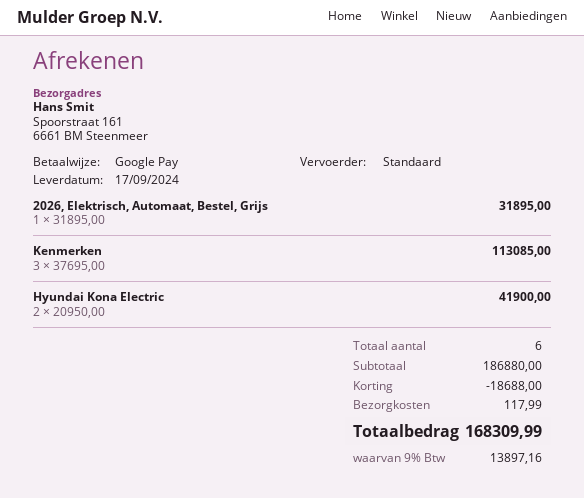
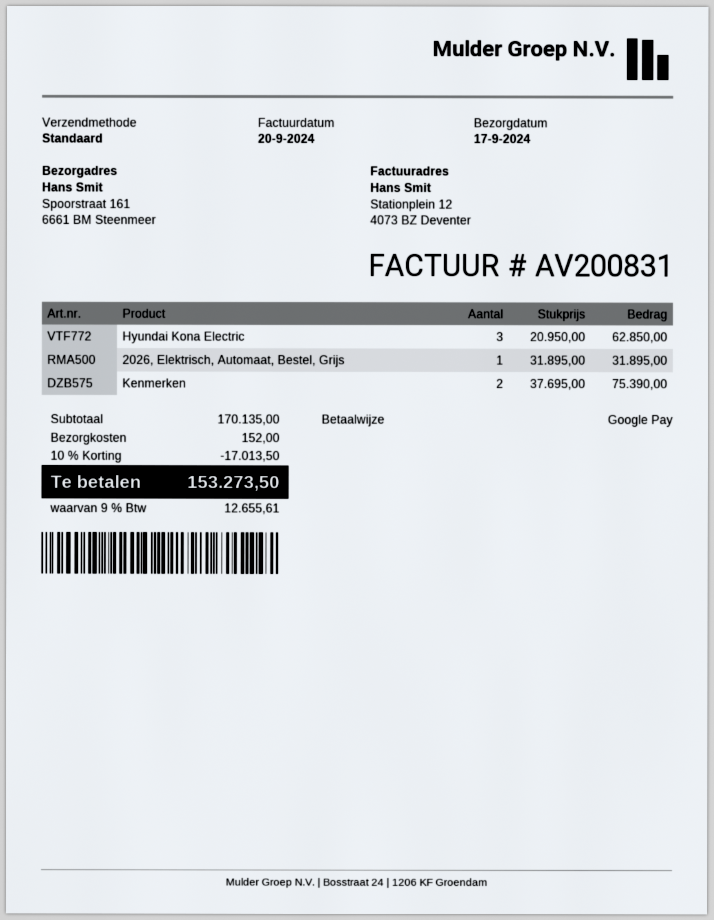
Kenmerken: 3 x 37695.00 = 113085.00 -> 2 x 37695.00 = 75390.00
Hyundai Kona Electric: 2 x 20950.00 = 41900.00 -> 3 x 20950.00 = 62850.00
subtotal: 186880.00 -> 170135.00
discount: 18688.00 -> 17013.50
shipping: 117.99 -> 152.00
tax: 9% = 13897.16 -> 9% = 12655.61
total: 168309.99 -> 153273.50

